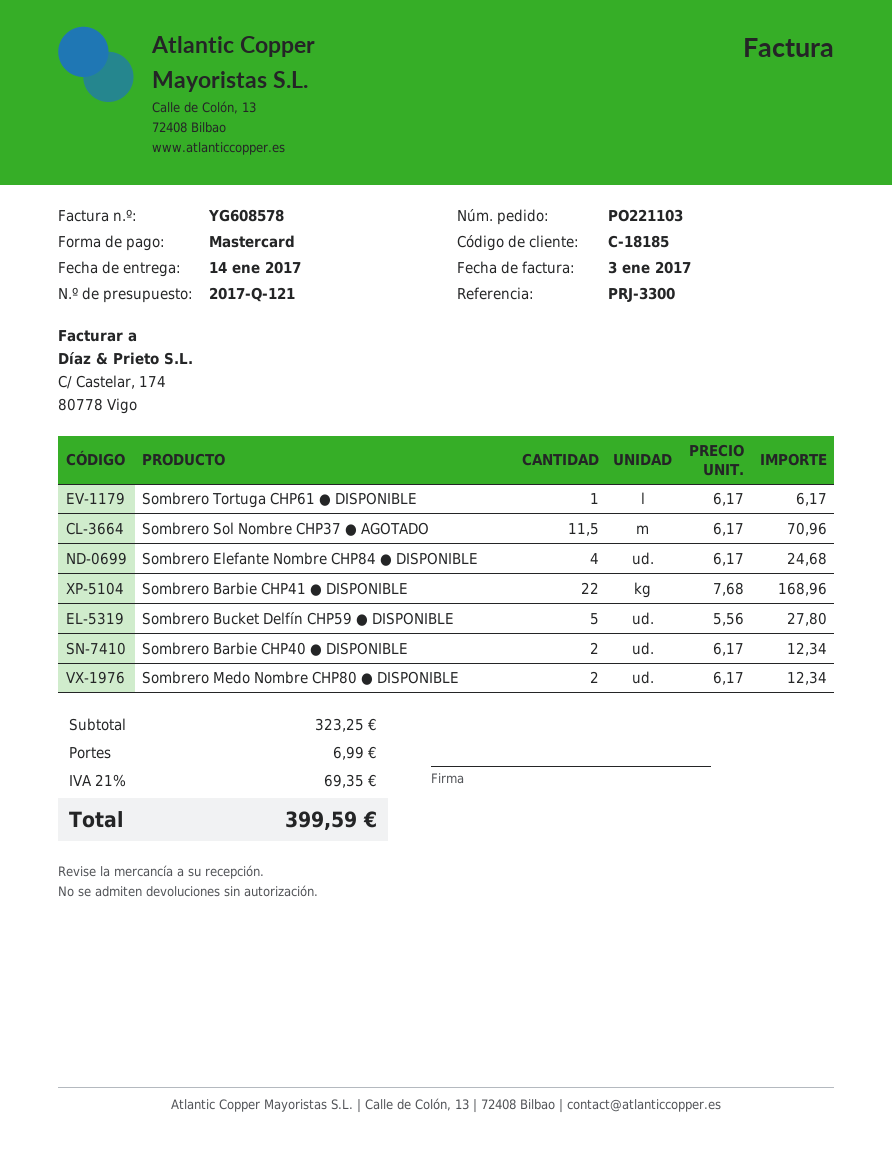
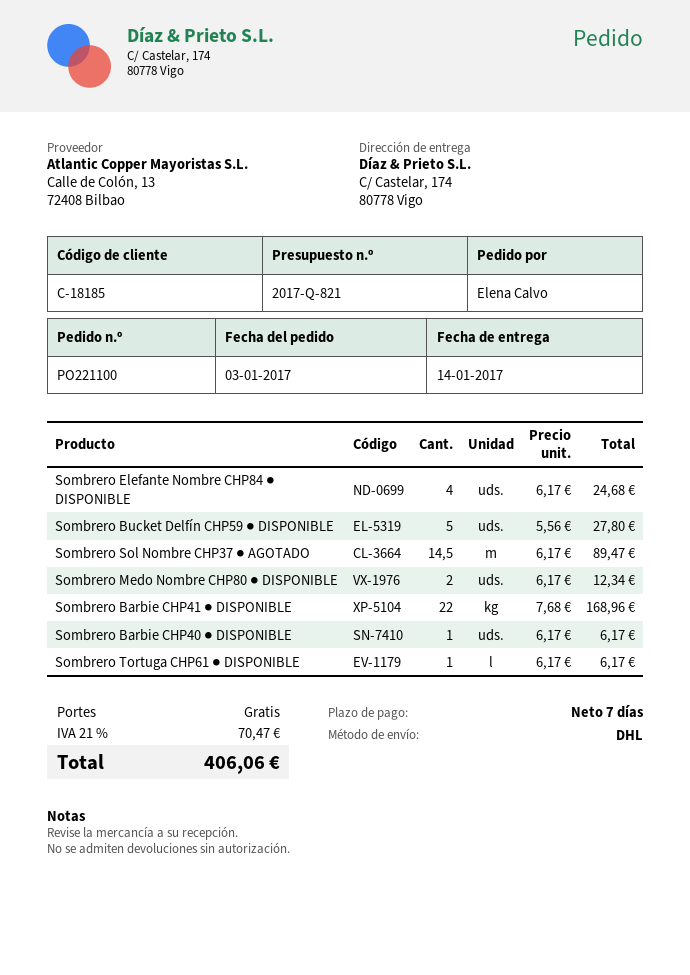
quote number: 2017-Q-121 -> 2017-Q-821
order number: PO221103 -> PO221100
Sombrero Sol Nombre CHP37 ● AGOTADO: 11.5 x 6.17 = 70.96 -> 14.5 x 6.17 = 89.47
Sombrero Barbie CHP40 ● DISPONIBLE: 2 x 6.17 = 12.34 -> 1 x 6.17 = 6.17
shipping: 6.99 -> 0.00
tax: 21% = 69.35 -> 21% = 70.47
total: 399.59 -> 406.06

